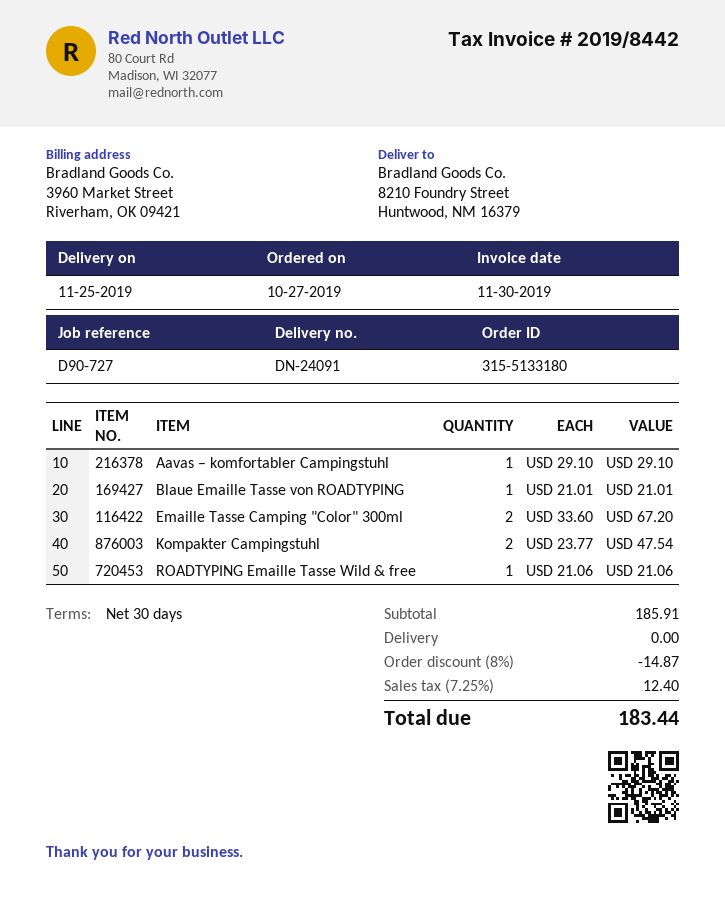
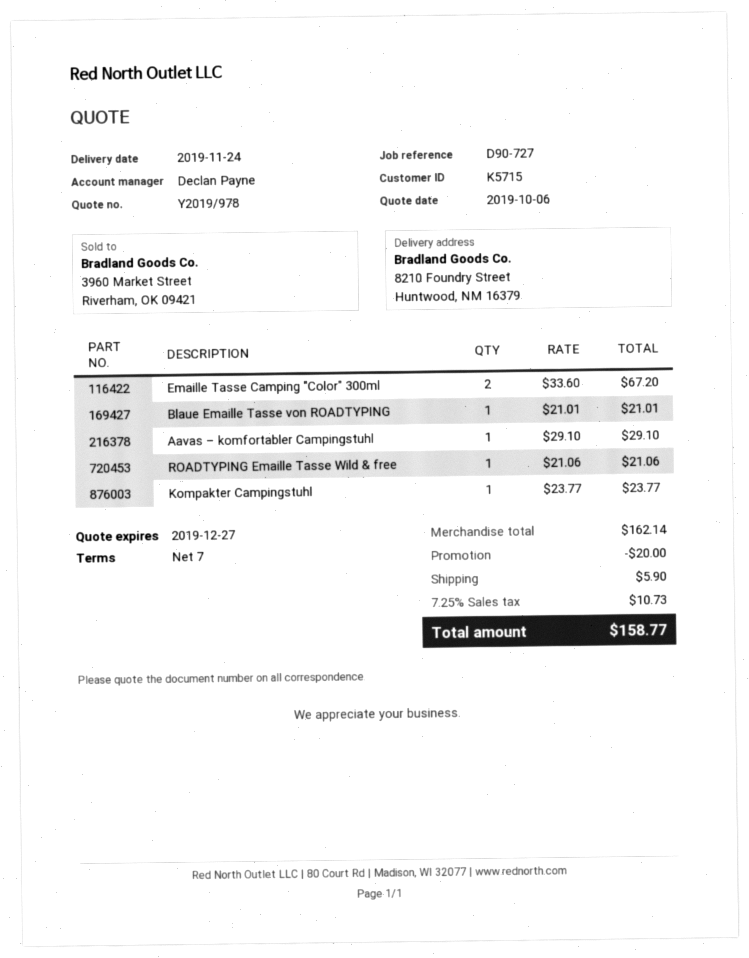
delivery date: 2019-11-25 -> 2019-11-24
payment terms: 30 days -> 7 days
Kompakter Campingstuhl: 2 x 23.77 = 47.54 -> 1 x 23.77 = 23.77
subtotal: 185.91 -> 162.14
discount: 14.87 -> 20.00
shipping: 0.00 -> 5.90
tax: 7.25% = 12.40 -> 7.25% = 10.73
total: 183.44 -> 158.77

